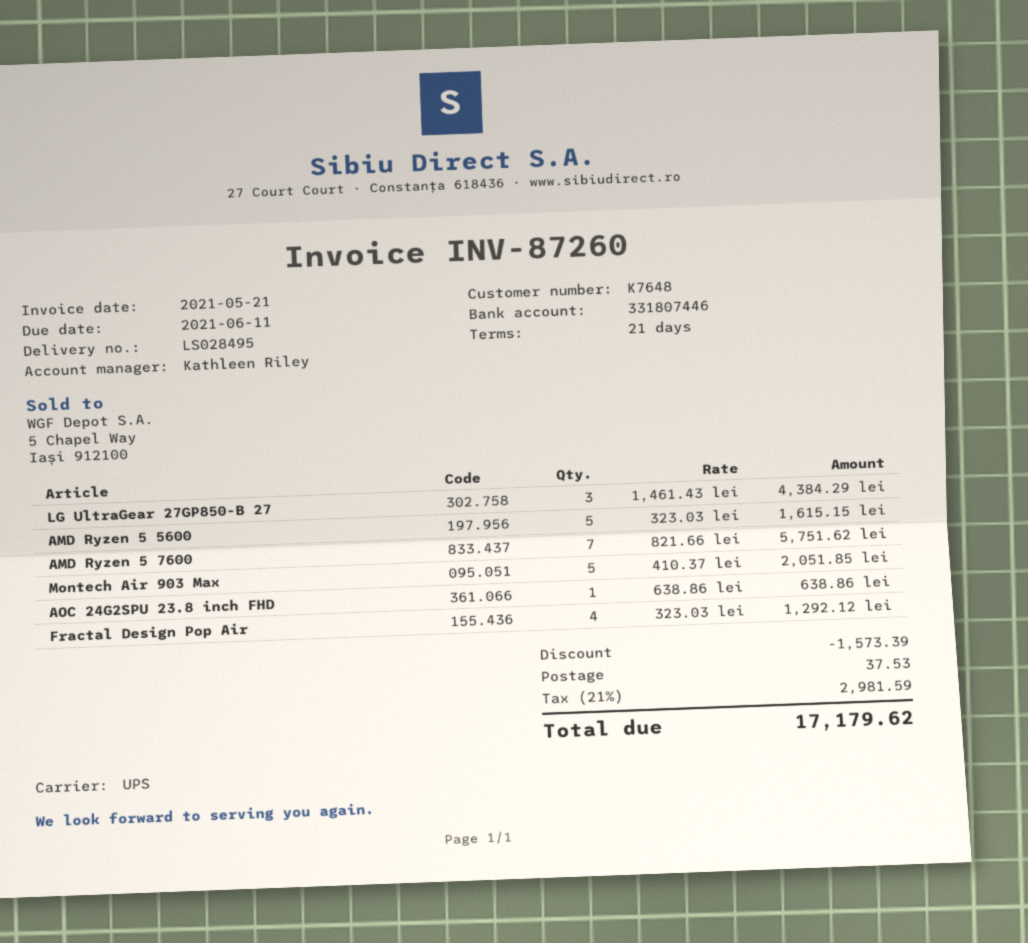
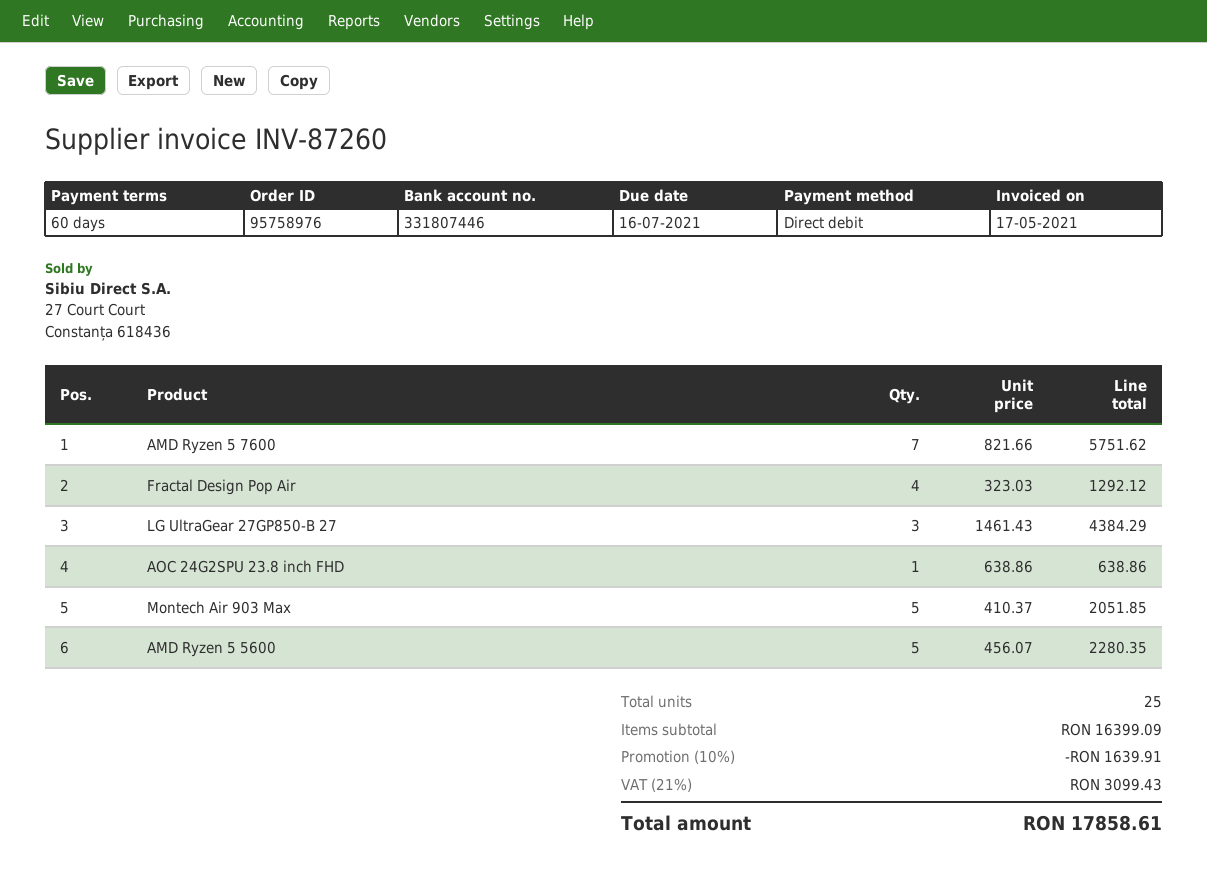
invoice date: 2021-05-21 -> 2021-05-17
payment terms: 21 days -> 60 days
due date: 2021-06-11 -> 2021-07-16
AMD Ryzen 5 5600: 5 x 323.03 = 1615.15 -> 5 x 456.07 = 2280.35
discount: 1573.39 -> 1639.91
shipping: 37.53 -> none
tax: 21% = 2981.59 -> 21% = 3099.43
total: 17179.62 -> 17858.61

